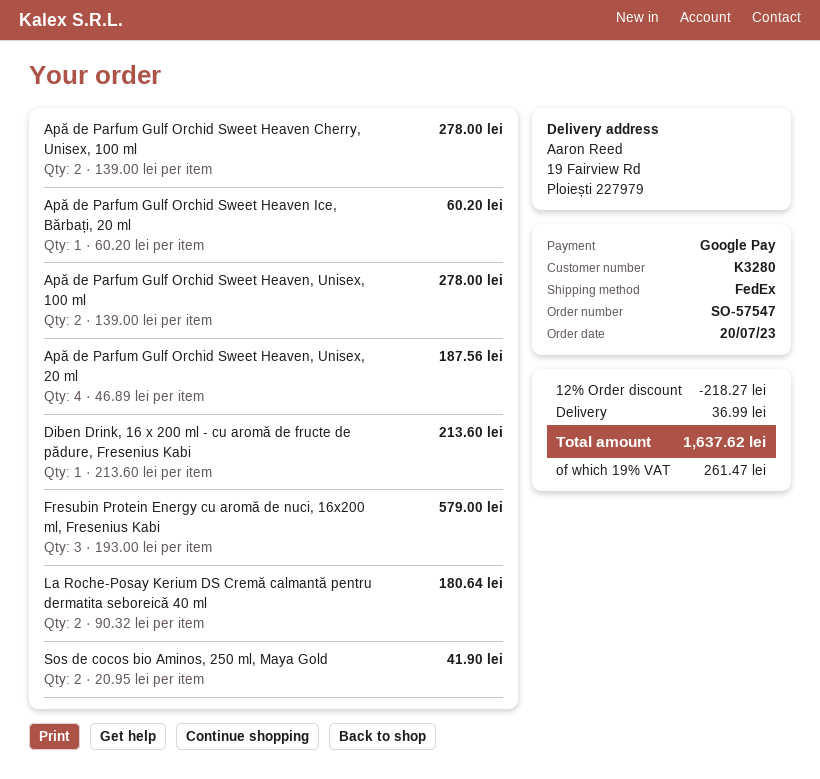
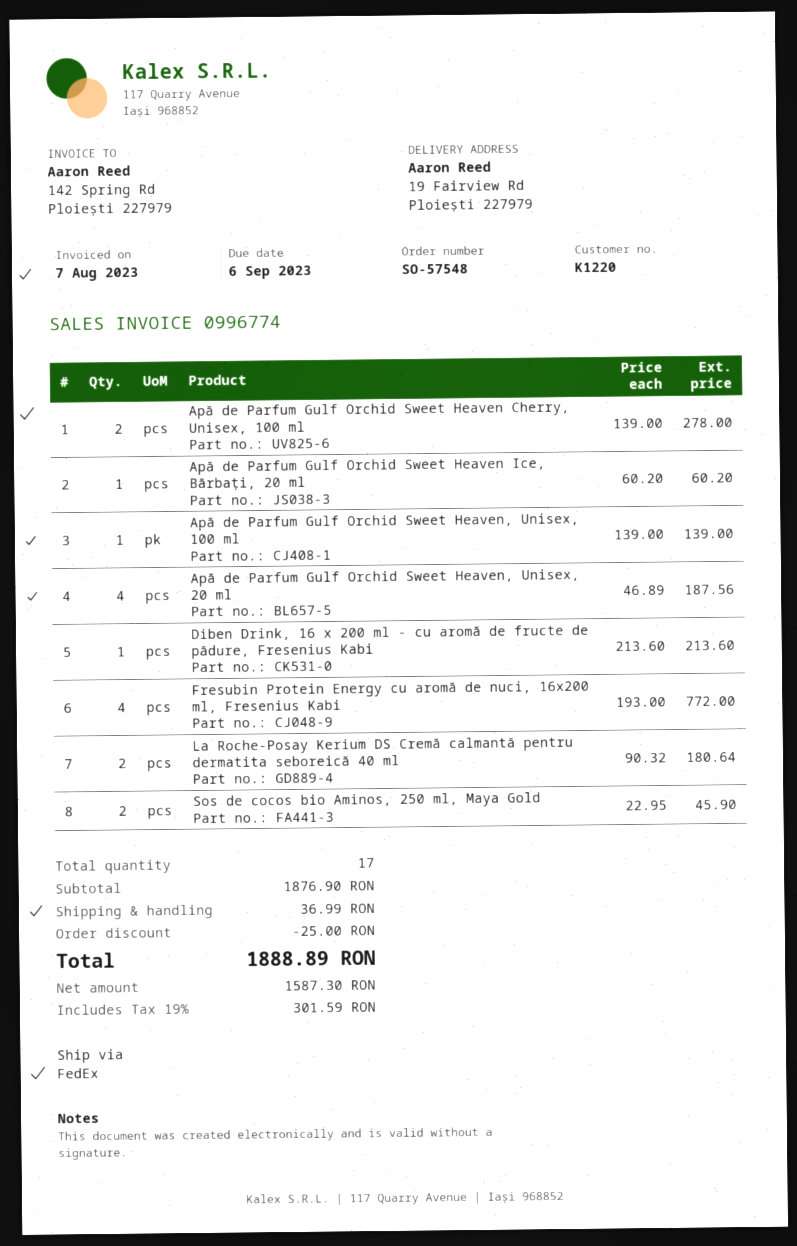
order number: SO-57547 -> SO-57548
customer number: K3280 -> K1220
Apă de Parfum Gulf Orchid Sweet Heaven, Unisex, 100 ml: 2 x 139.00 = 278.00 -> 1 x 139.00 = 139.00
Fresubin Protein Energy cu aromă de nuci, 16x200 ml, Fresenius Kabi: 3 x 193.00 = 579.00 -> 4 x 193.00 = 772.00
Sos de cocos bio Aminos, 250 ml, Maya Gold: 2 x 20.95 = 41.90 -> 2 x 22.95 = 45.90
discount: 218.27 -> 25.00
tax: 19% = 261.47 -> 19% = 301.59
total: 1637.62 -> 1888.89

